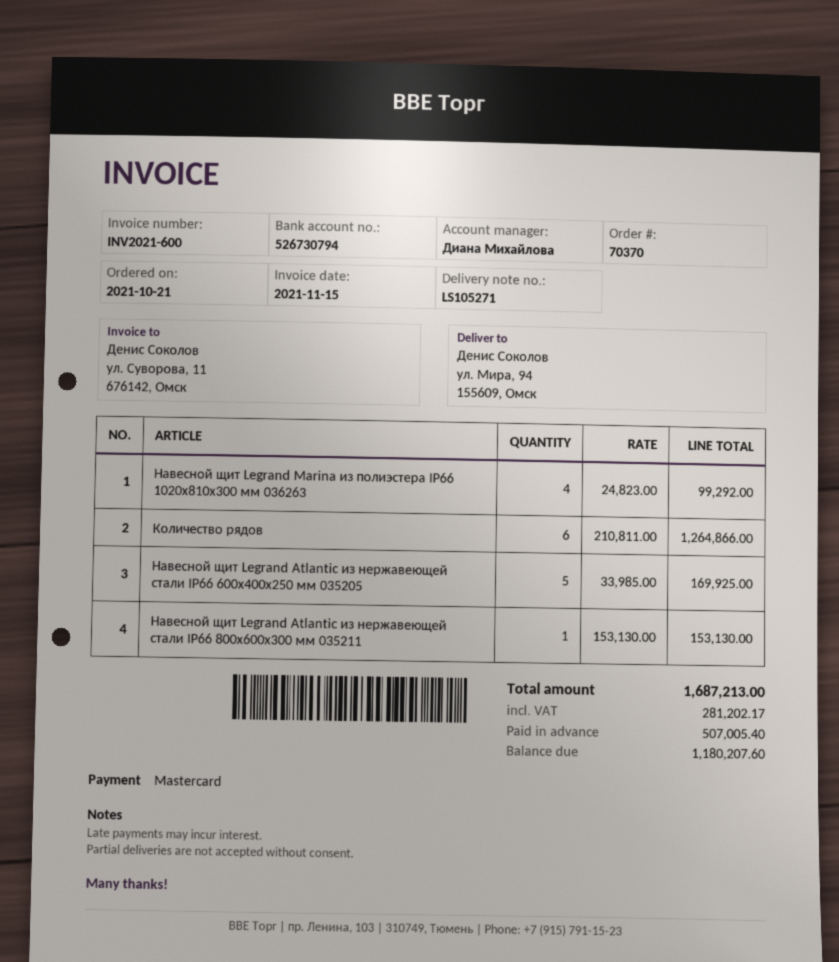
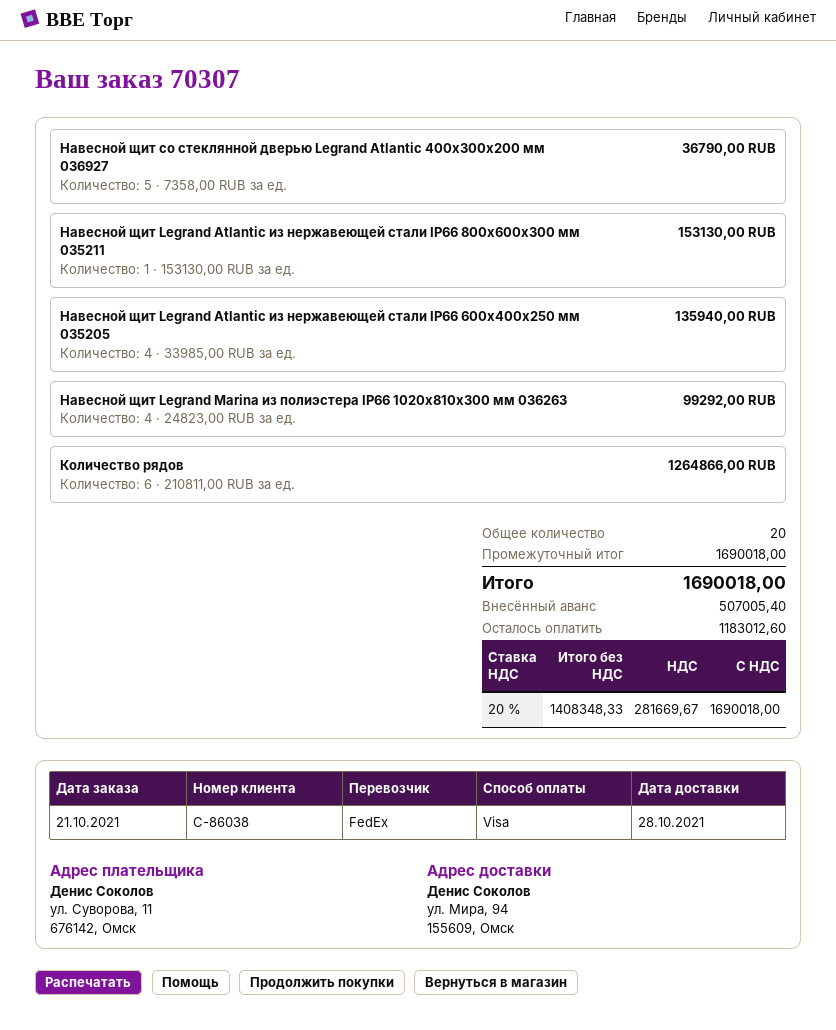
order number: 70370 -> 70307
payment method: Mastercard -> Visa
Навесной щит Legrand Atlantic из нержавеющей стали IP66 600x400x250 мм 035205: 5 x 33985.00 = 169925.00 -> 4 x 33985.00 = 135940.00
Навесной щит со стеклянной дверью Legrand Atlantic 400x300x200 мм 036927: none -> 5 x 7358.00 = 36790.00
tax: 281202.17 -> 281669.67
total: 1687213.00 -> 1690018.00
balance: 1180207.60 -> 1183012.60

